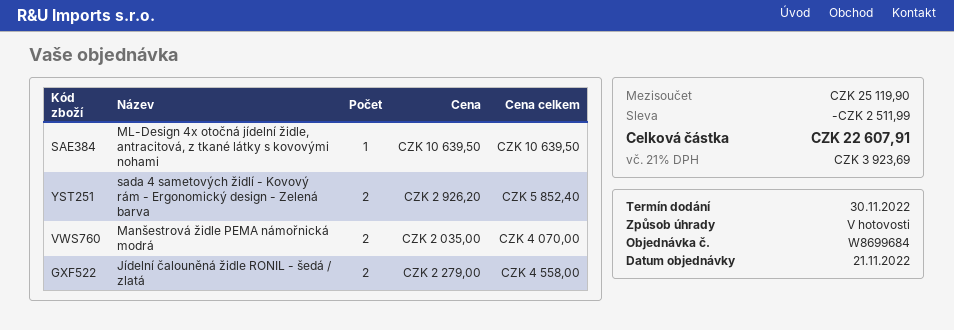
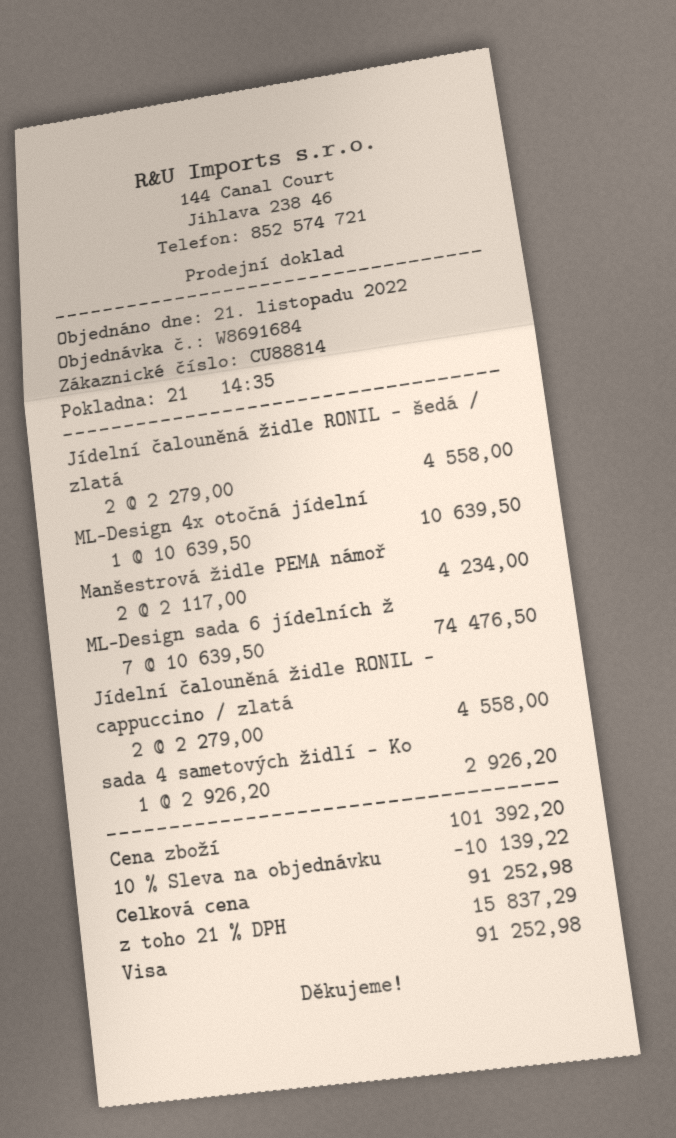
order number: W8699684 -> W8691684
payment method: cash -> Visa
sada 4 sametových židlí - Kovový rám - Ergonomický design - Zelená barva: 2 x 2926.20 = 5852.40 -> 1 x 2926.20 = 2926.20
Manšestrová židle PEMA námořnická modrá: 2 x 2035.00 = 4070.00 -> 2 x 2117.00 = 4234.00
ML-Design sada 6 jídelních ž: none -> 7 x 10639.50 = 74476.50
Jídelní čalouněná židle RONIL - cappuccino / zlatá: none -> 2 x 2279.00 = 4558.00
subtotal: 25119.90 -> 101392.20
discount: 2511.99 -> 10139.22
tax: 21% = 3923.69 -> 21% = 15837.29
total: 22607.91 -> 91252.98

